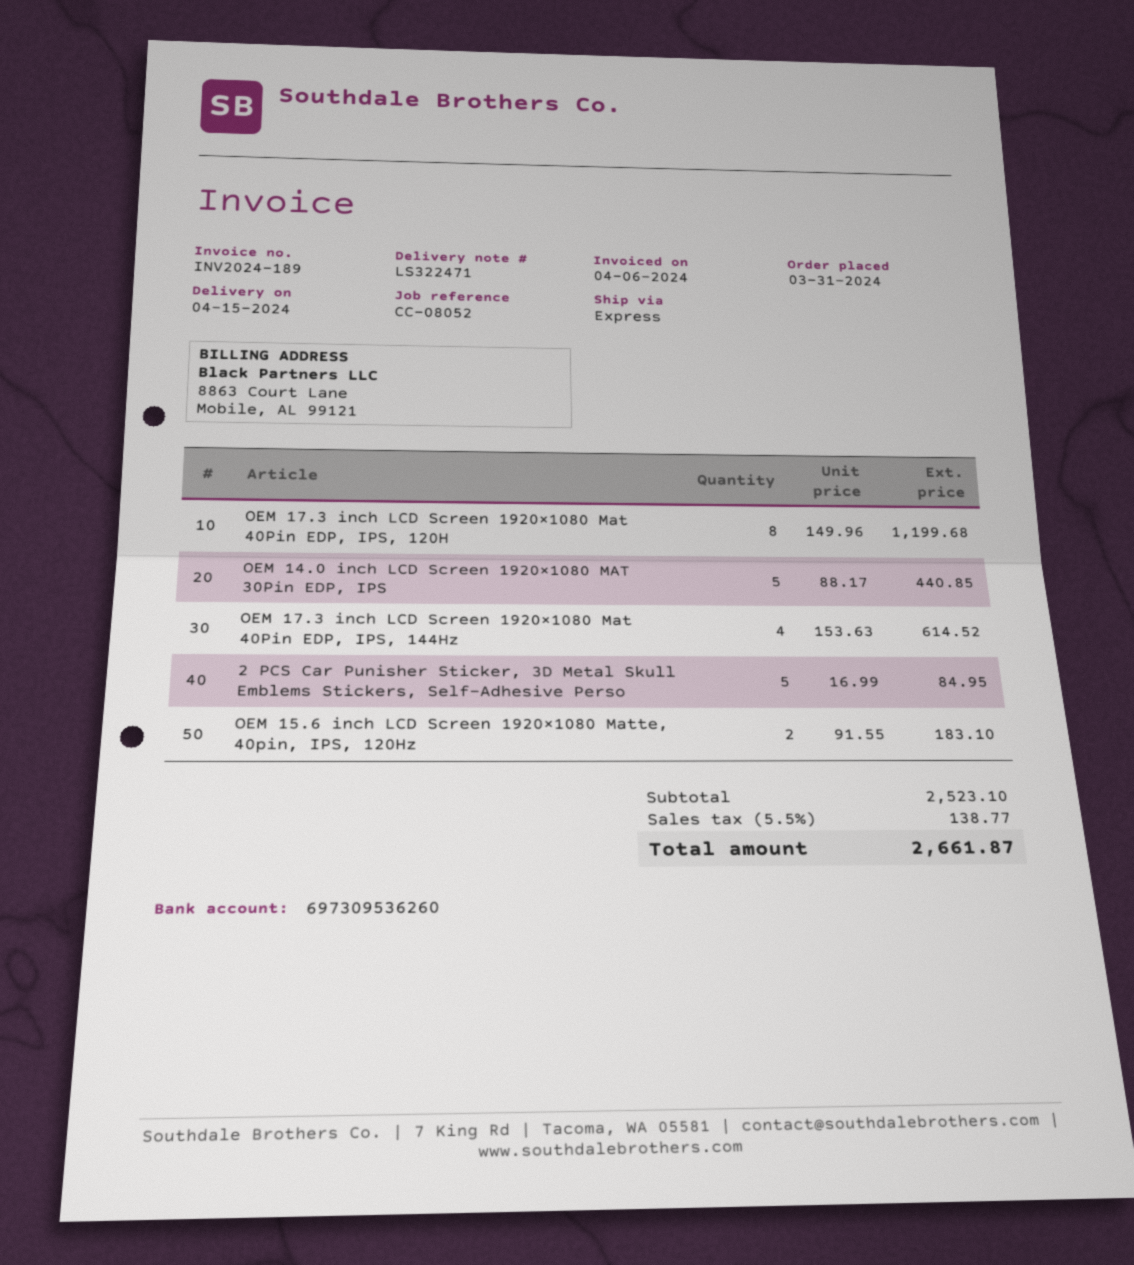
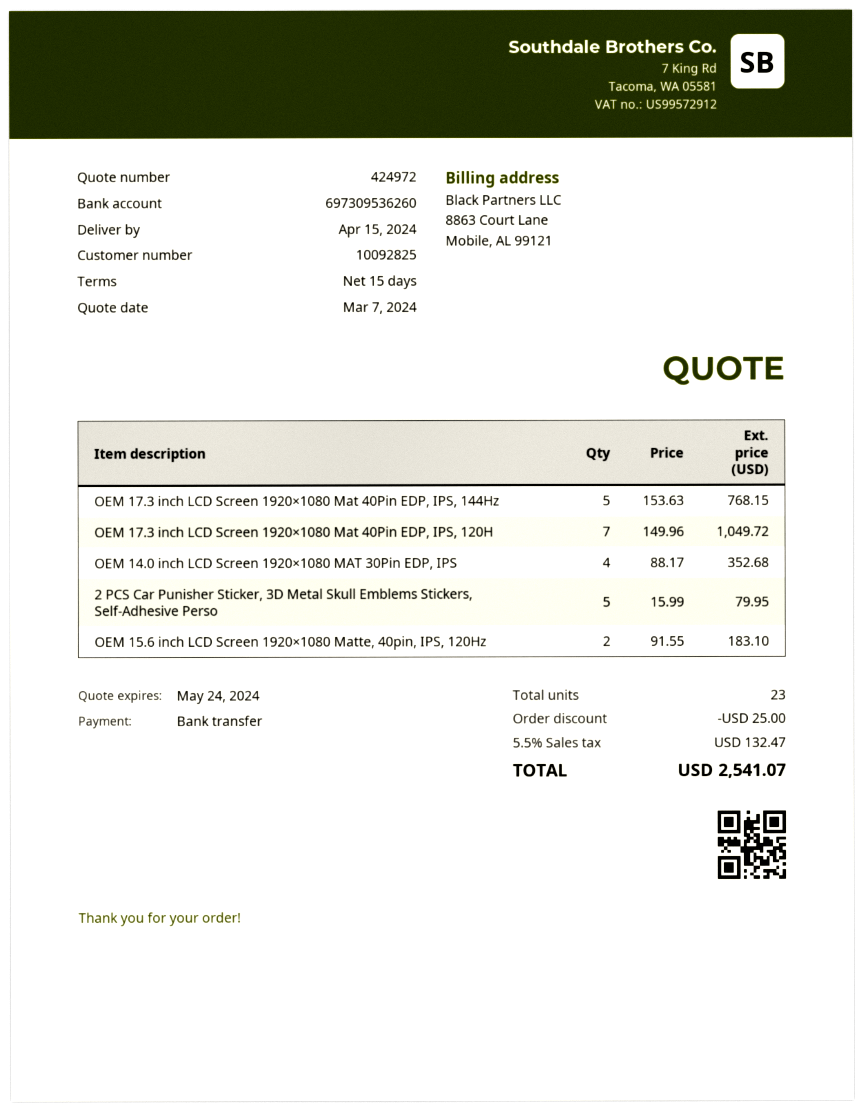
OEM 17.3 inch LCD Screen 1920×1080 Mat 40Pin EDP, IPS, 120H: 8 x 149.96 = 1199.68 -> 7 x 149.96 = 1049.72
OEM 14.0 inch LCD Screen 1920×1080 MAT 30Pin EDP, IPS: 5 x 88.17 = 440.85 -> 4 x 88.17 = 352.68
OEM 17.3 inch LCD Screen 1920×1080 Mat 40Pin EDP, IPS, 144Hz: 4 x 153.63 = 614.52 -> 5 x 153.63 = 768.15
2 PCS Car Punisher Sticker, 3D Metal Skull Emblems Stickers, Self-Adhesive Perso: 5 x 16.99 = 84.95 -> 5 x 15.99 = 79.95
discount: none -> 25.00
tax: 5.5% = 138.77 -> 5.5% = 132.47
total: 2661.87 -> 2541.07

